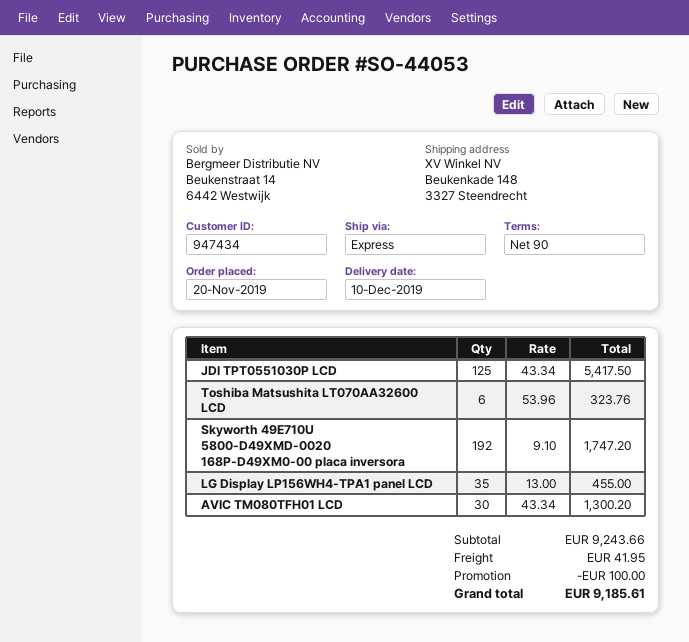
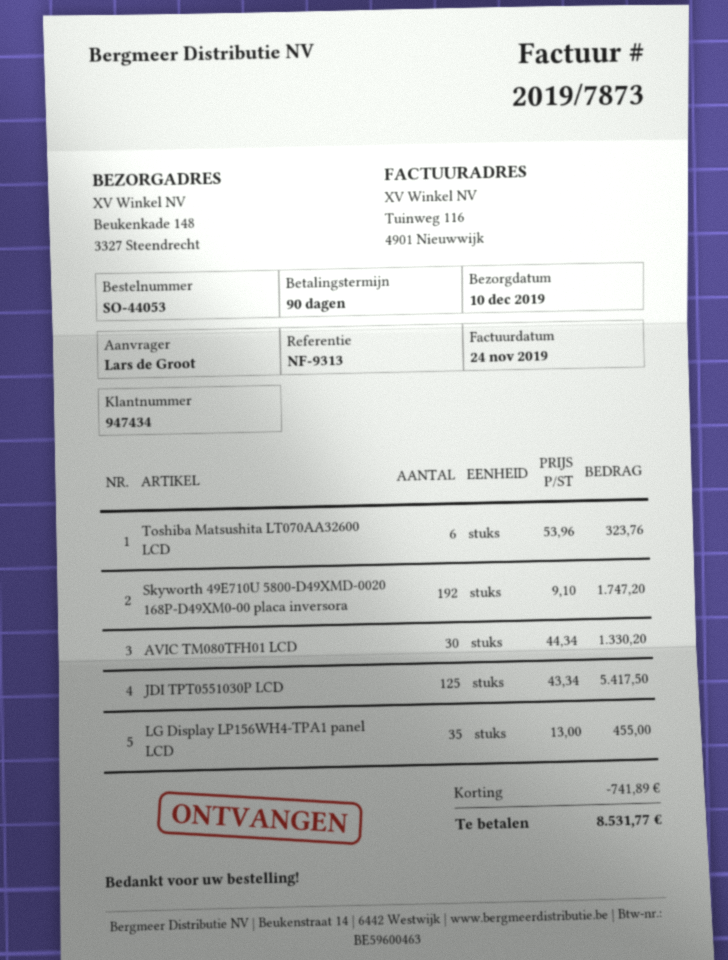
AVIC TM080TFH01 LCD: 30 x 43.34 = 1300.20 -> 30 x 44.34 = 1330.20
discount: 100.00 -> 741.89
shipping: 41.95 -> none
total: 9185.61 -> 8531.77

